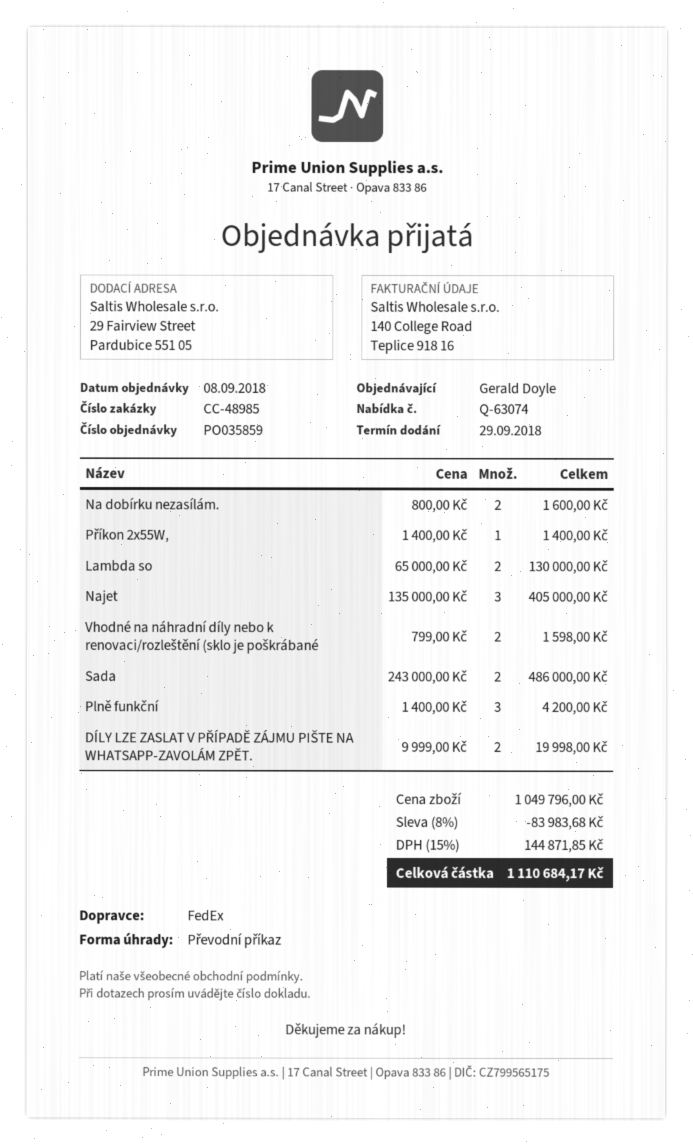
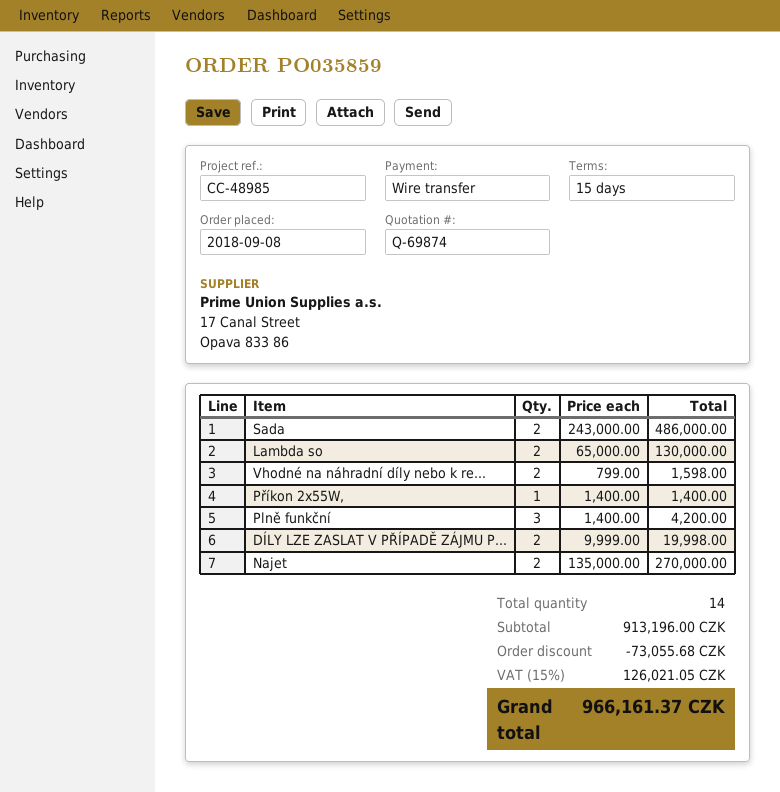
quote number: Q-63074 -> Q-69874
Na dobírku nezasílám.: 2 x 800.00 = 1600.00 -> none
Najet: 3 x 135000.00 = 405000.00 -> 2 x 135000.00 = 270000.00
subtotal: 1049796.00 -> 913196.00
discount: 83983.68 -> 73055.68
tax: 15% = 144871.85 -> 15% = 126021.05
total: 1110684.17 -> 966161.37

